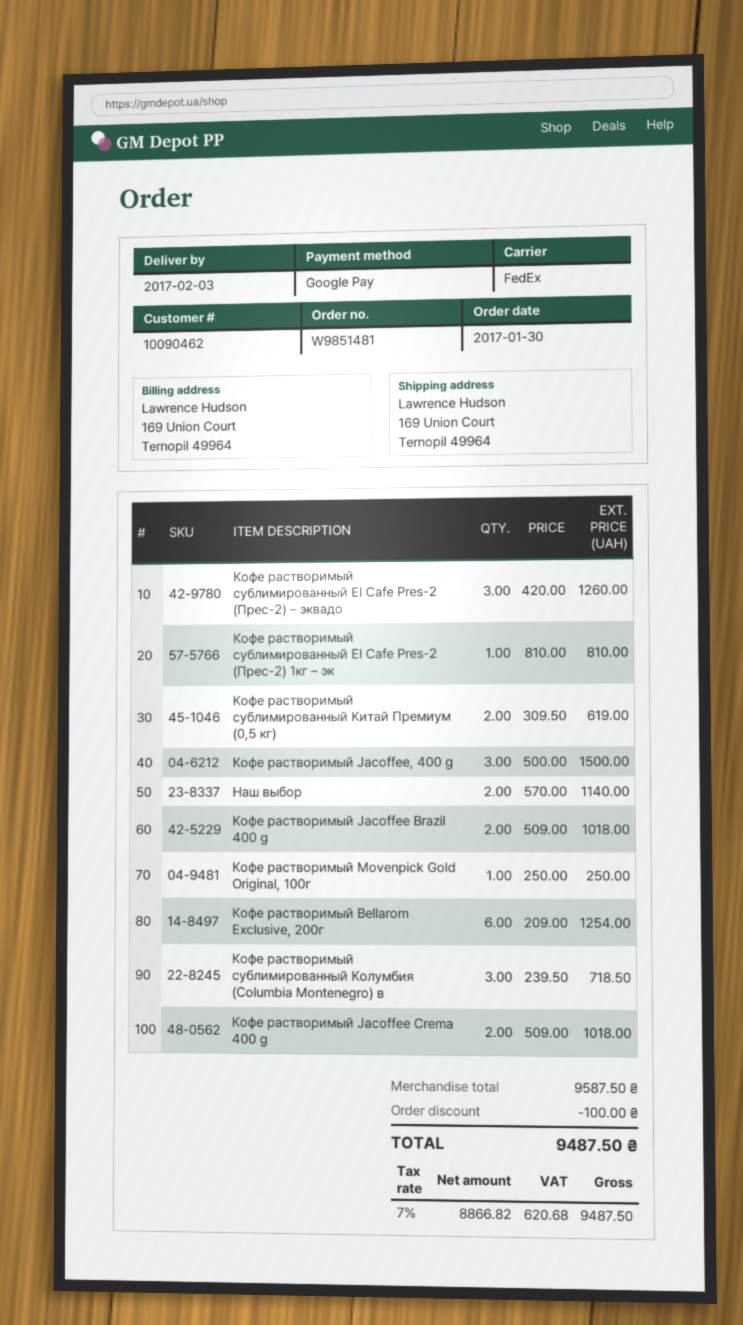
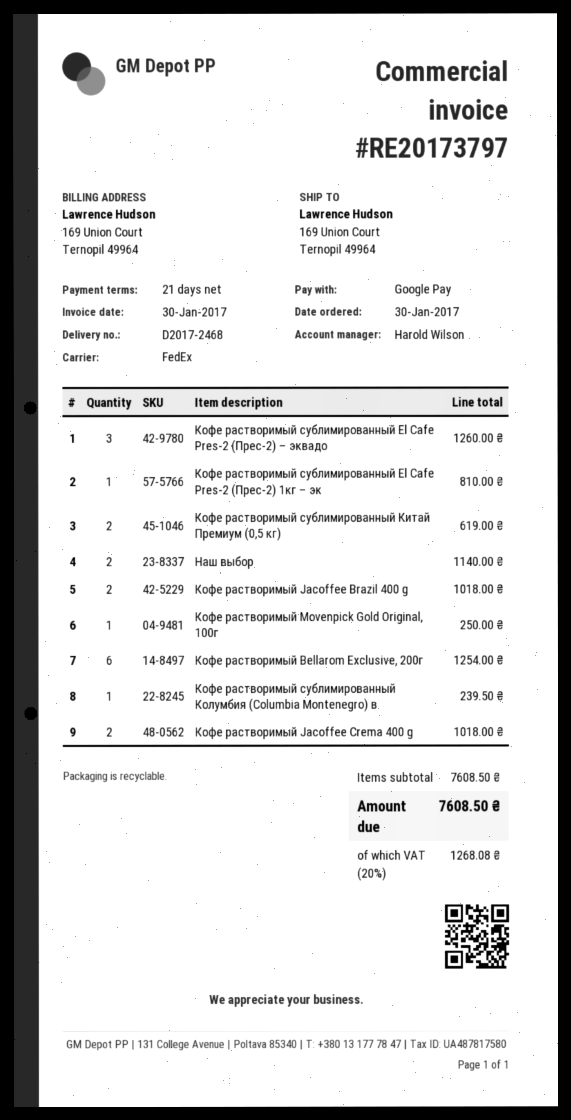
Кофе растворимый Jacoffee, 400 g: 3 for 1500.00 -> none
Кофе растворимый сублимированный Колумбия (Columbia Montenegro) в: 3 for 718.50 -> 1 for 239.50
subtotal: 9587.50 -> 7608.50
discount: 100.00 -> none
tax: 7% = 620.68 -> 20% = 1268.08
total: 9487.50 -> 7608.50

